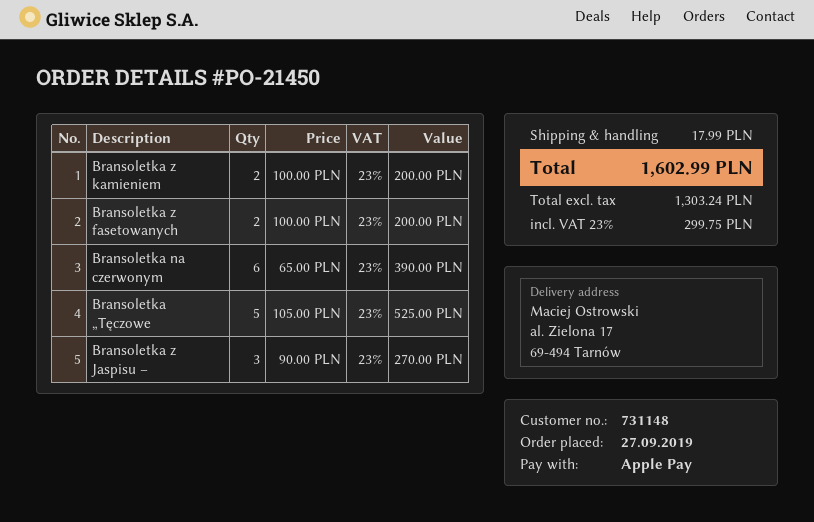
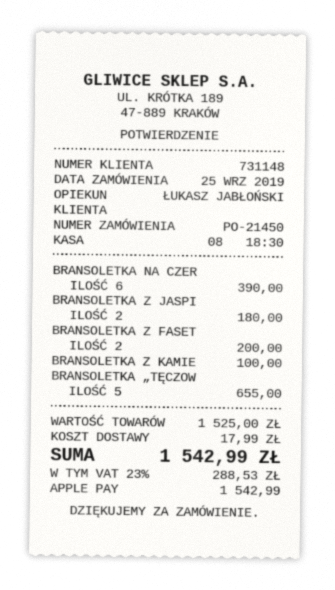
order date: 2019-09-27 -> 2019-09-25
Bransoletka z kamieniem: 2 for 200.00 -> 1 for 100.00
Bransoletka „Tęczowe: 5 for 525.00 -> 5 for 655.00
Bransoletka z Jaspisu –: 3 for 270.00 -> 2 for 180.00
tax: 23% = 299.75 -> 23% = 288.53
total: 1602.99 -> 1542.99

